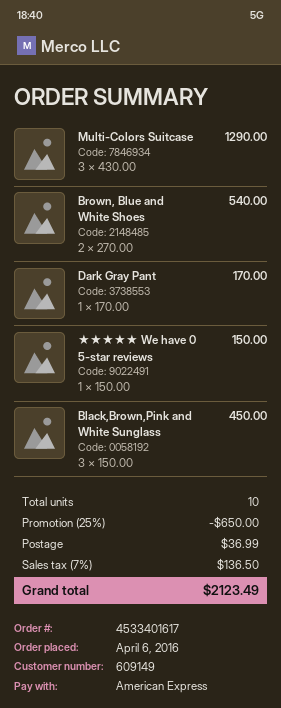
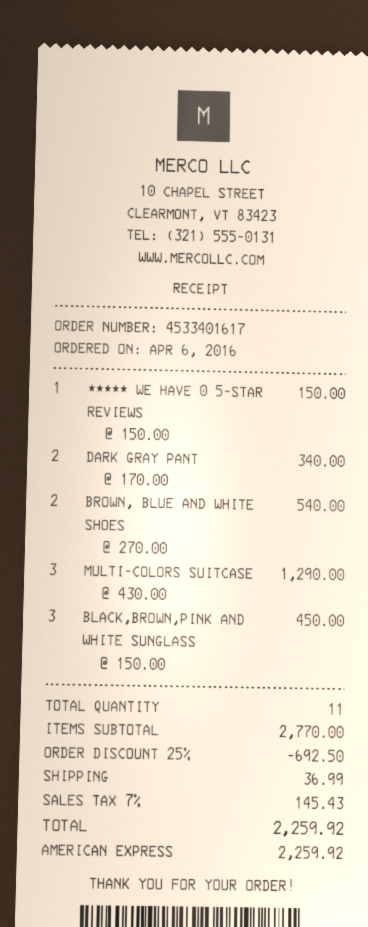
Dark Gray Pant: 1 x 170.00 = 170.00 -> 2 x 170.00 = 340.00
total quantity: 10 -> 11
discount: 25% = 650.00 -> 25% = 692.50
tax: 7% = 136.50 -> 7% = 145.43
total: 2123.49 -> 2259.92

